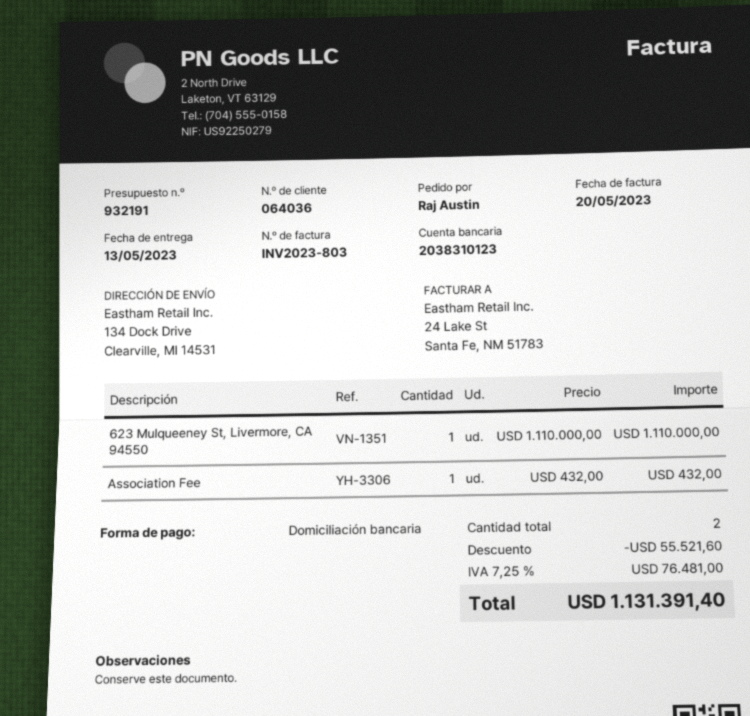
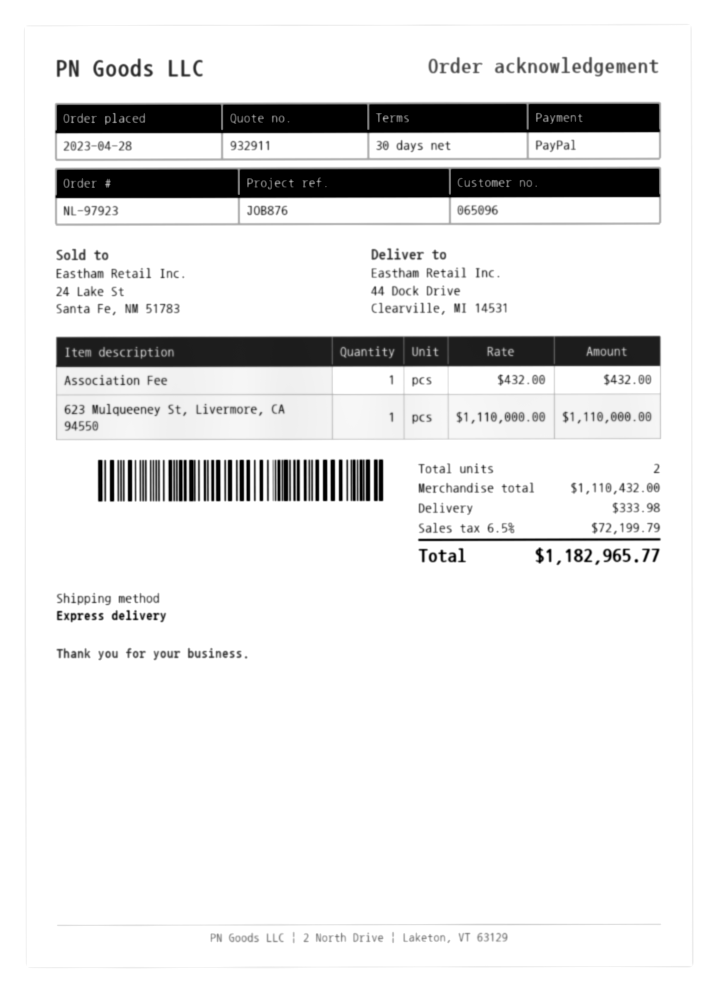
quote number: 932191 -> 932911
customer number: 064036 -> 065096
payment method: direct debit -> PayPal
ship to: 134 Dock Drive, Clearville, MI 14531 -> 44 Dock Drive, Clearville, MI 14531
discount: 55521.60 -> none
shipping: none -> 333.98
tax: 7.25% = 76481.00 -> 6.5% = 72199.79
total: 1131391.40 -> 1182965.77

